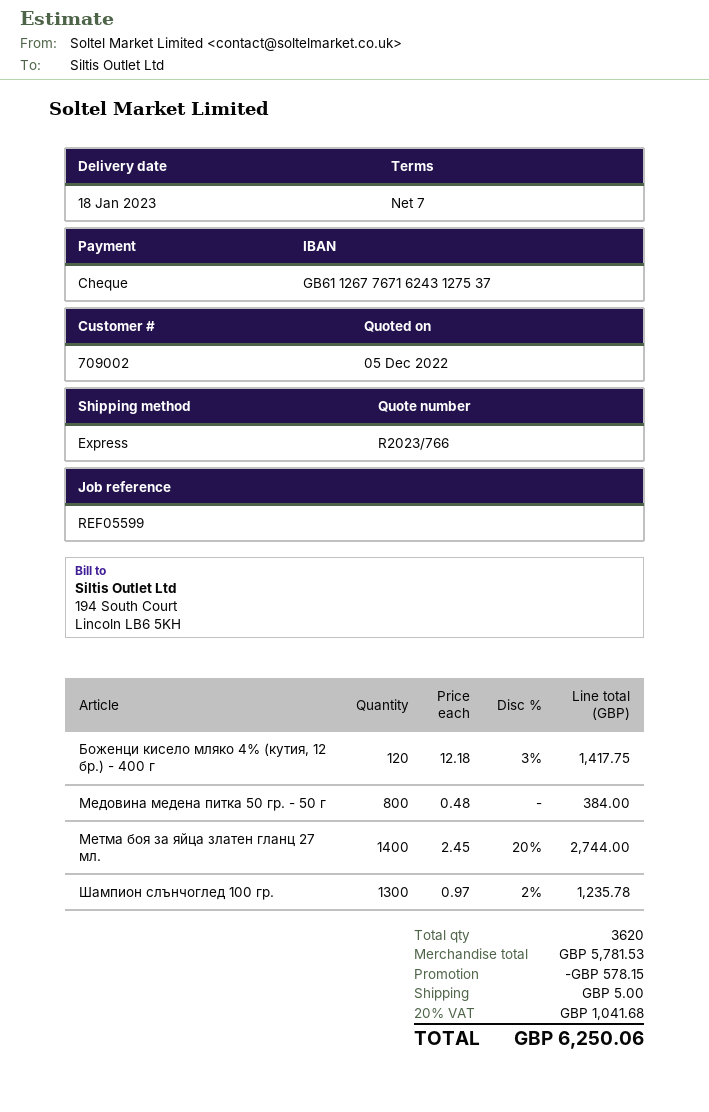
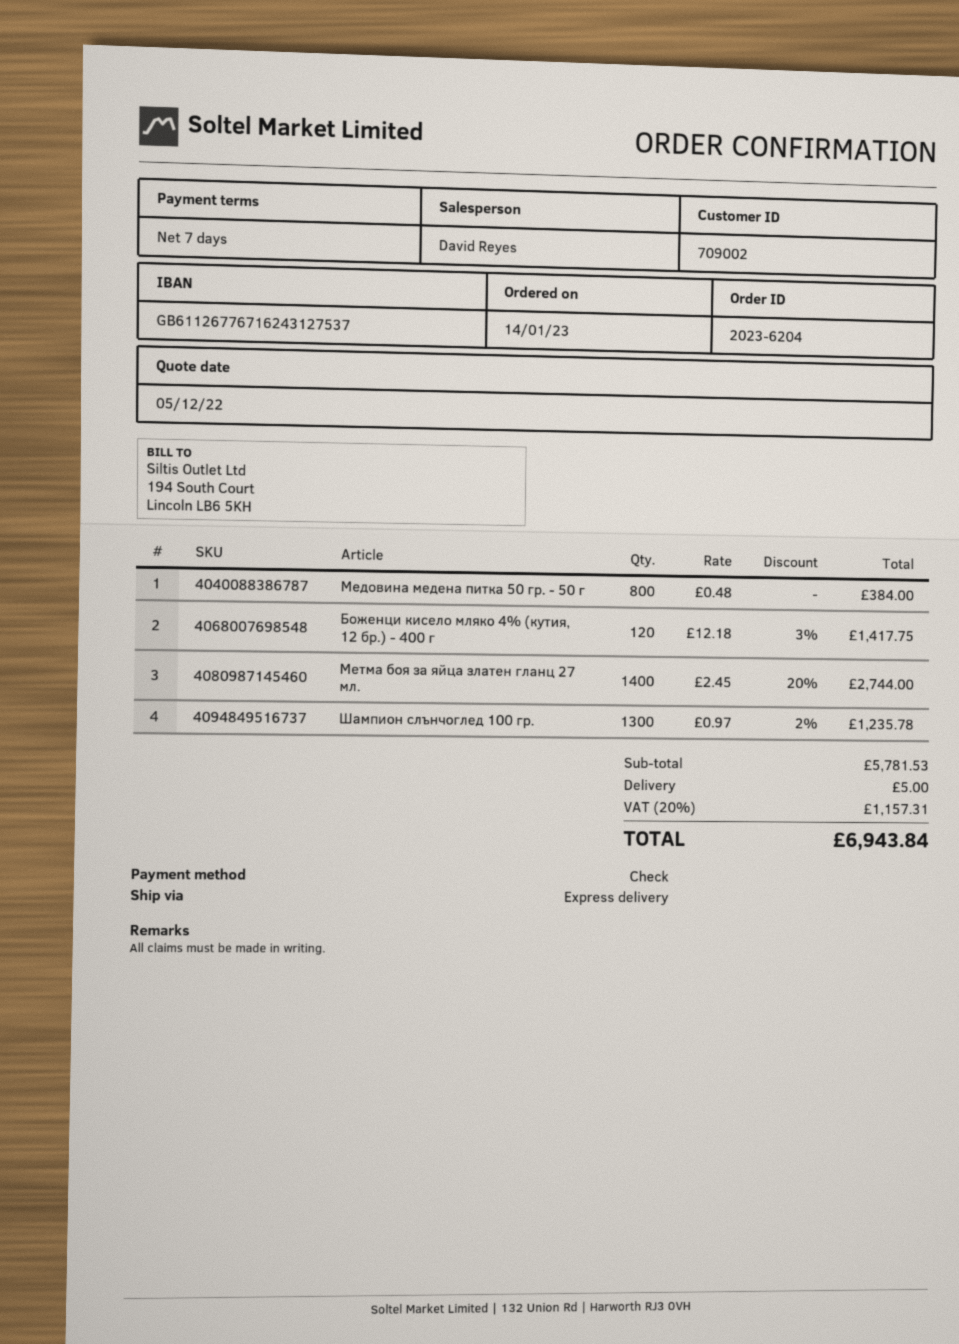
discount: 578.15 -> none
tax: 20% = 1041.68 -> 20% = 1157.31
total: 6250.06 -> 6943.84

